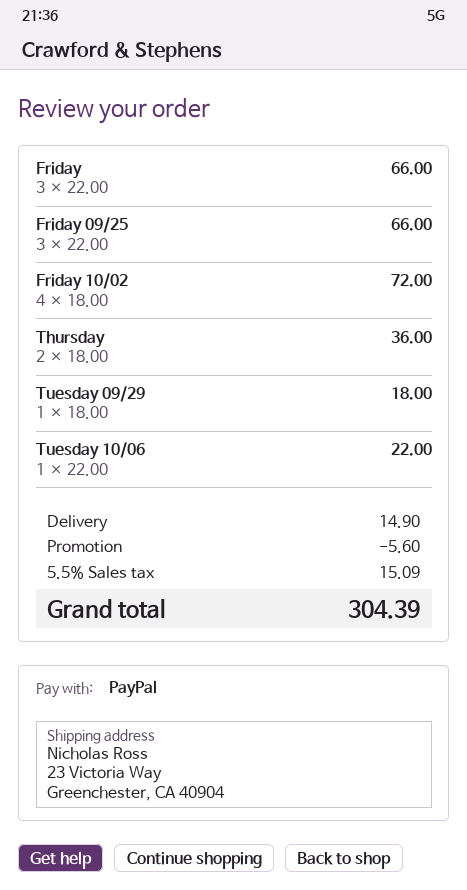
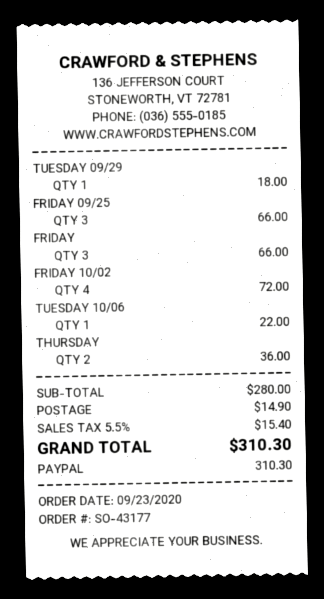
discount: 5.60 -> none
tax: 5.5% = 15.09 -> 5.5% = 15.40
total: 304.39 -> 310.30

